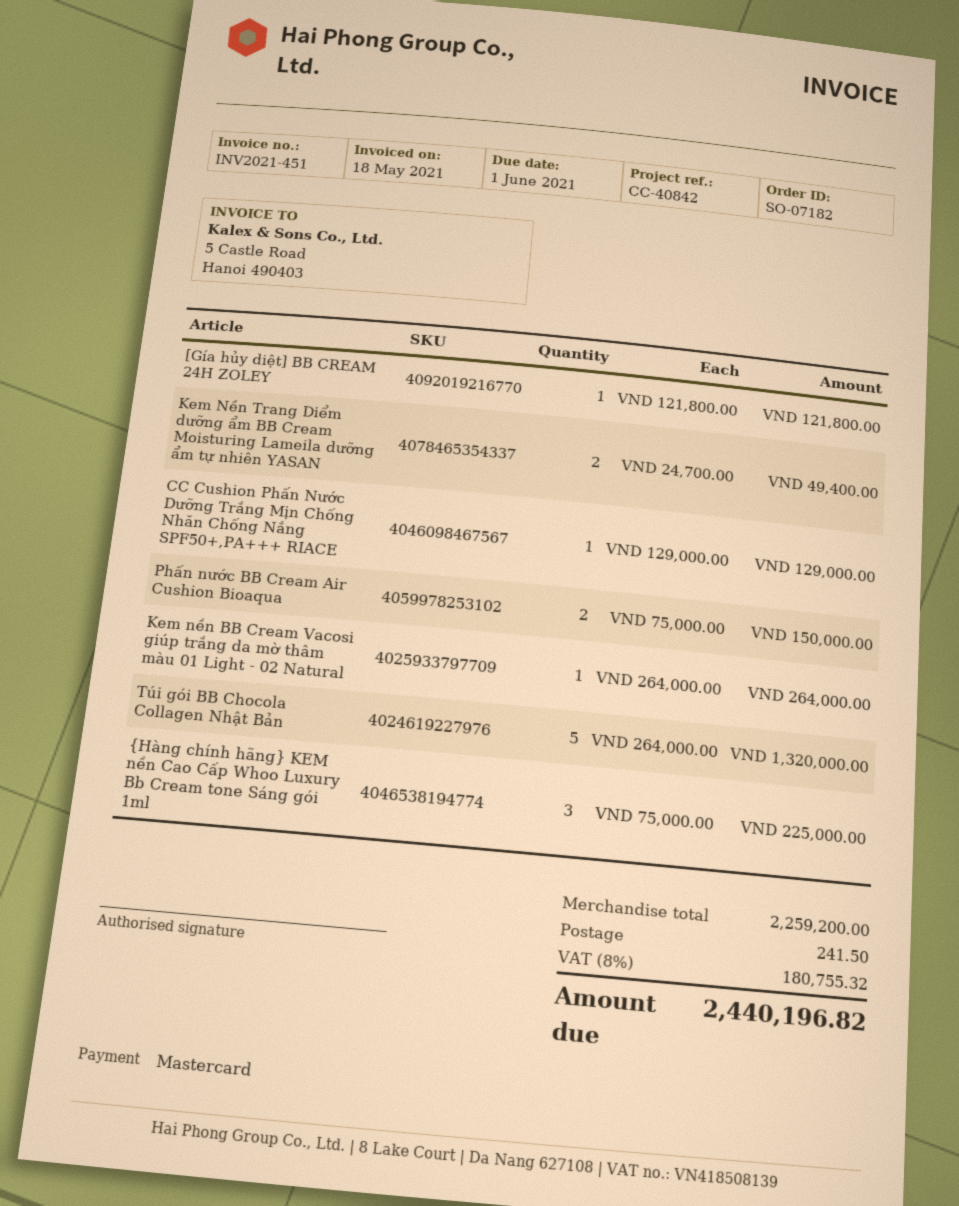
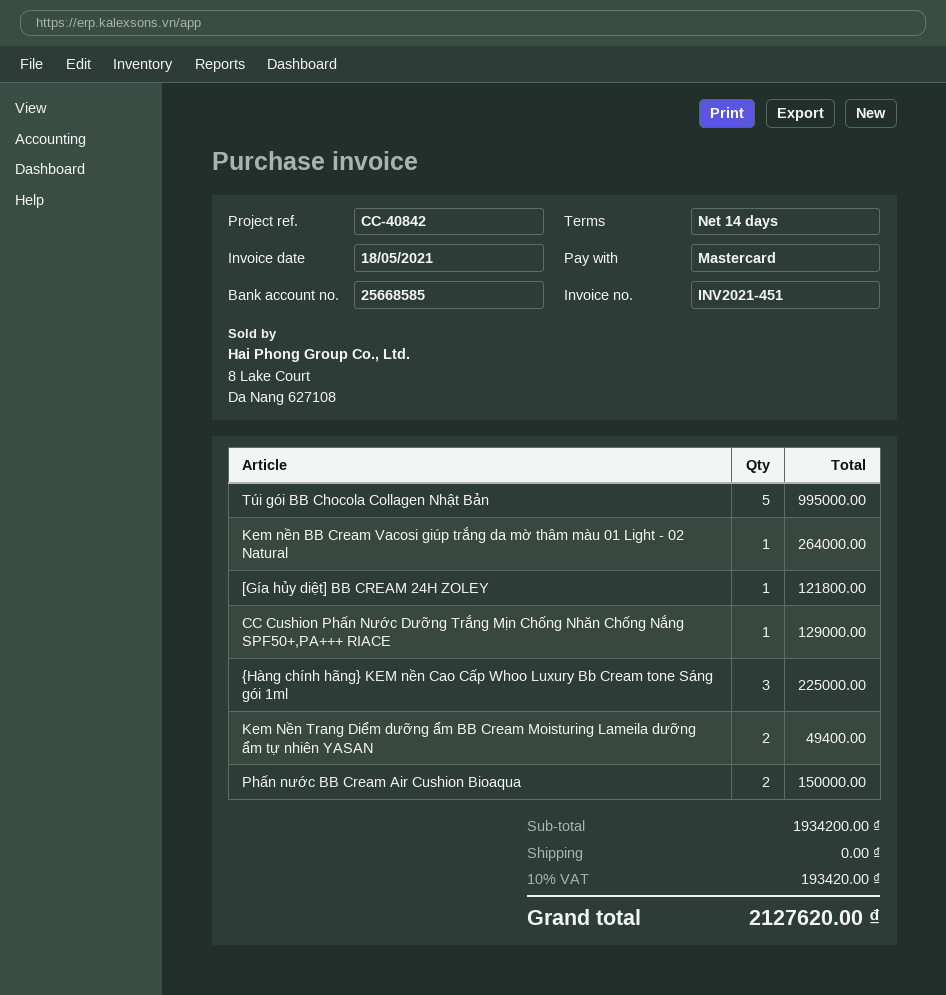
Túi gói BB Chocola Collagen Nhật Bản: 5 for 1320000.00 -> 5 for 995000.00
subtotal: 2259200.00 -> 1934200.00
shipping: 241.50 -> 0.00
tax: 8% = 180755.32 -> 10% = 193420.00
total: 2440196.82 -> 2127620.00

